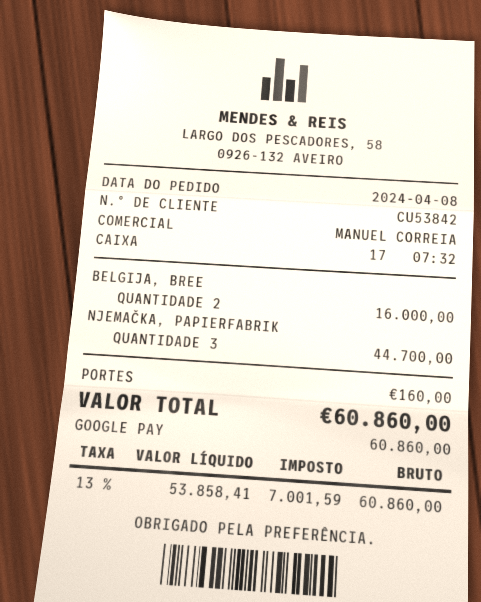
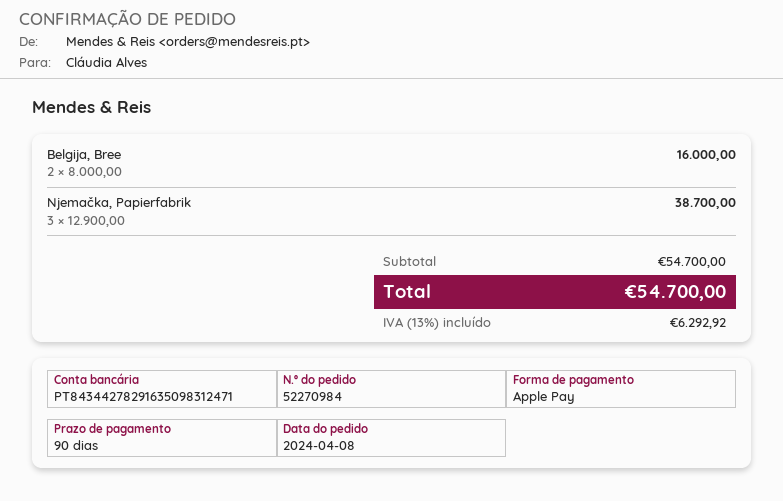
payment method: Google Pay -> Apple Pay
NJEMAČKA, PAPIERFABRIK: 3 for 44700.00 -> 3 for 38700.00
shipping: 160.00 -> none
tax: 13% = 7001.59 -> 13% = 6292.92
total: 60860.00 -> 54700.00

